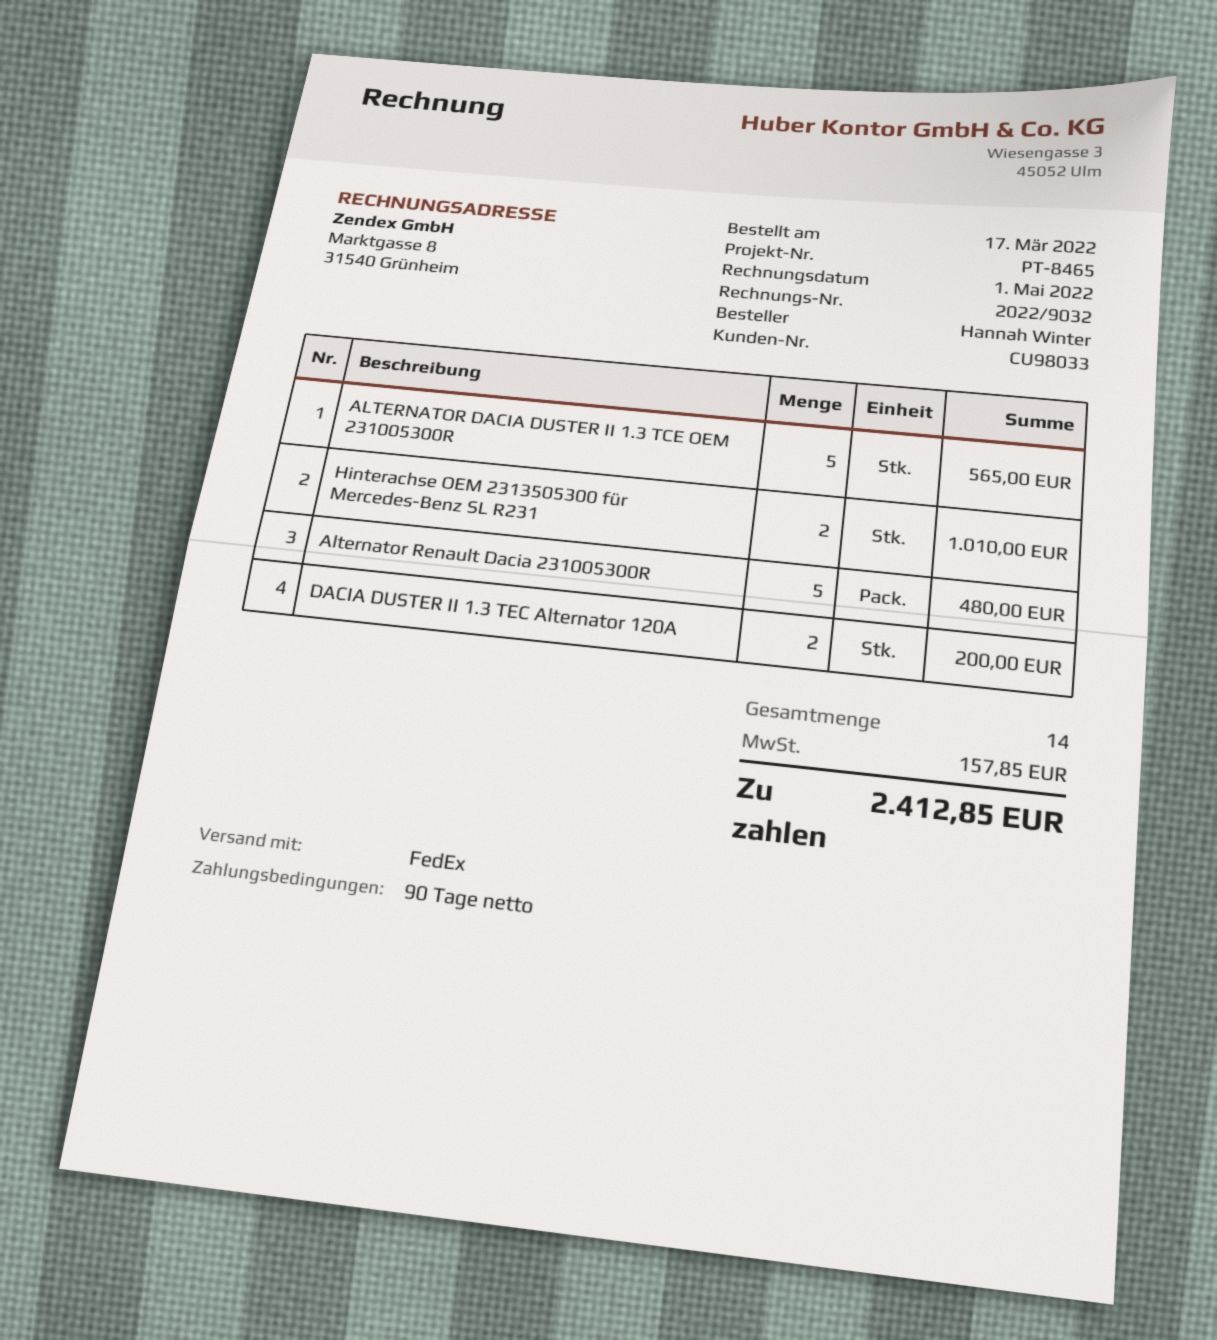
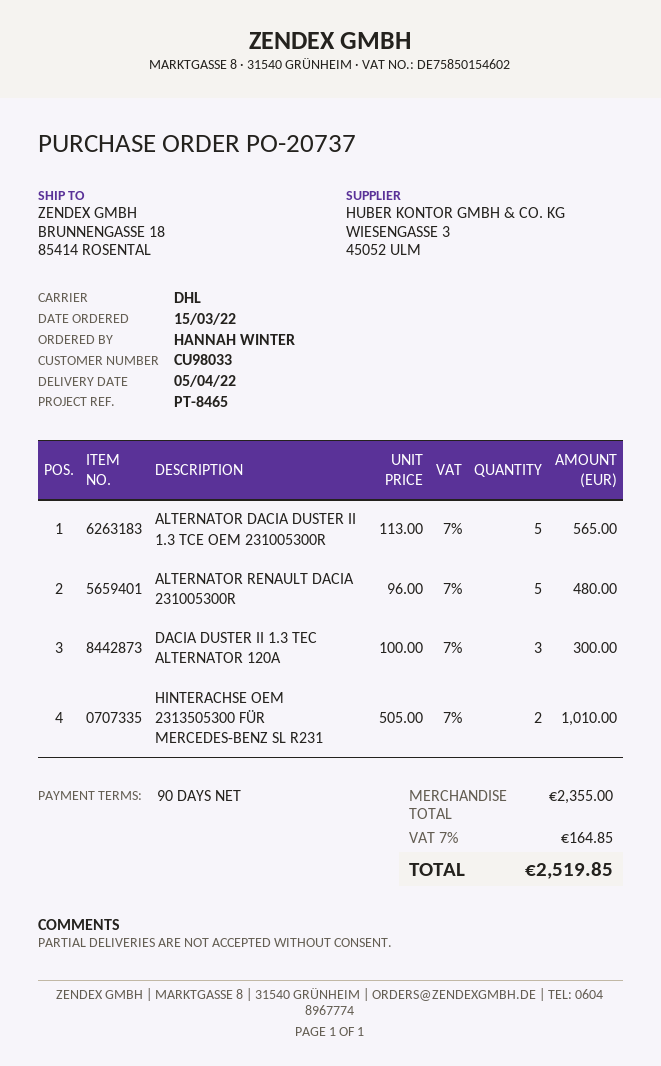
order date: 2022-03-17 -> 2022-03-15
shipping method: FedEx -> DHL
DACIA DUSTER II 1.3 TEC Alternator 120A: 2 for 200.00 -> 3 for 300.00
tax: 157.85 -> 164.85
total: 2412.85 -> 2519.85

